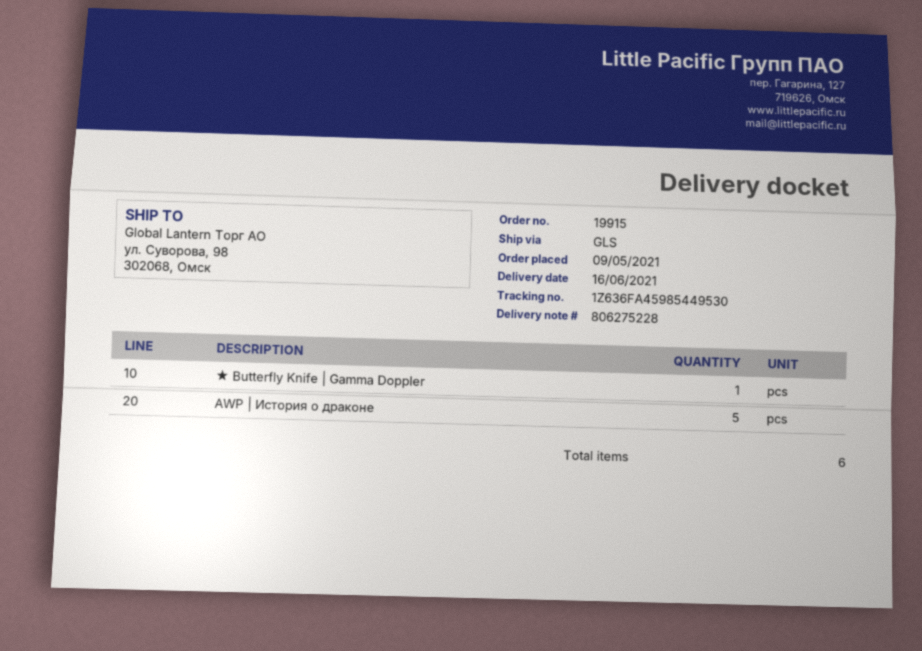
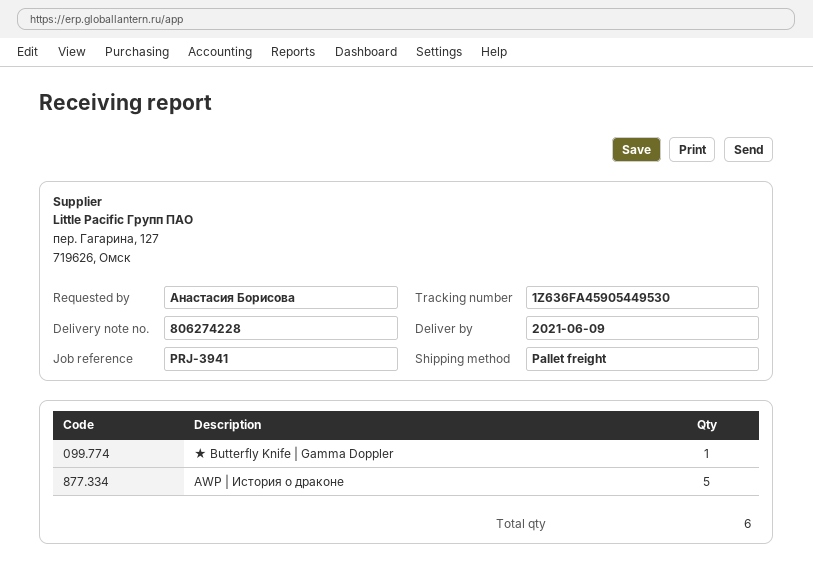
delivery note number: 806275228 -> 806274228
delivery date: 2021-06-16 -> 2021-06-09
shipping method: GLS -> pallet freight
tracking number: 1Z636FA45985449530 -> 1Z636FA45905449530

